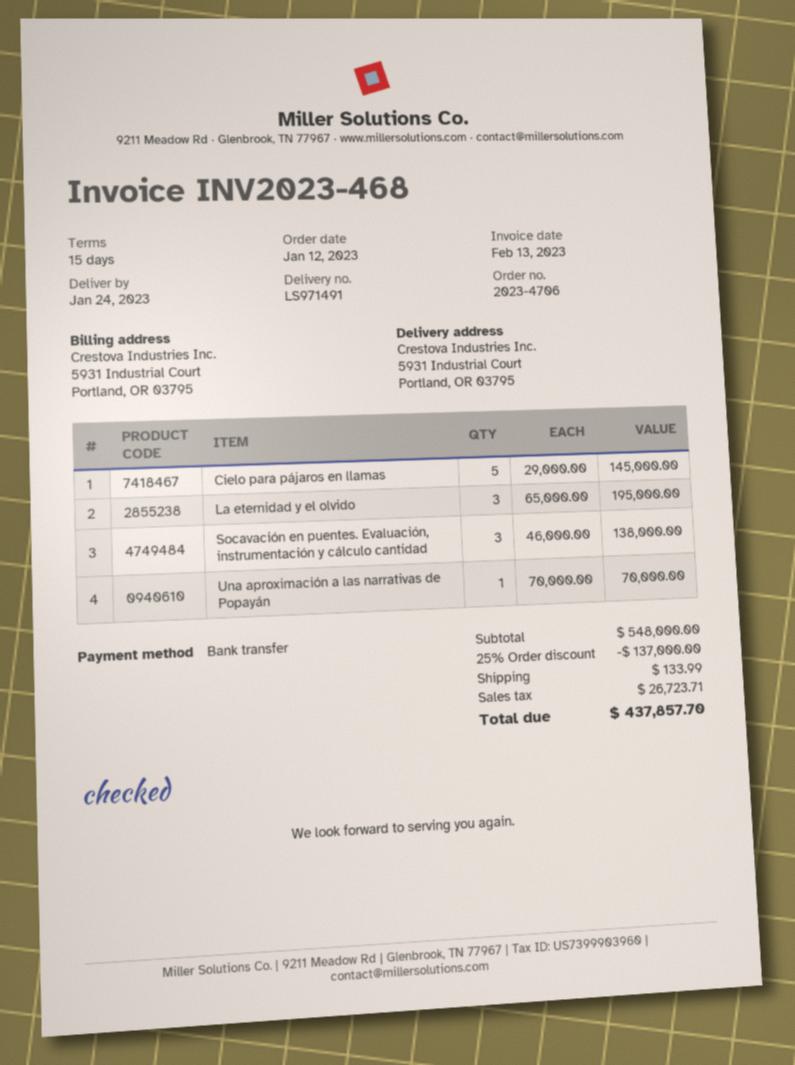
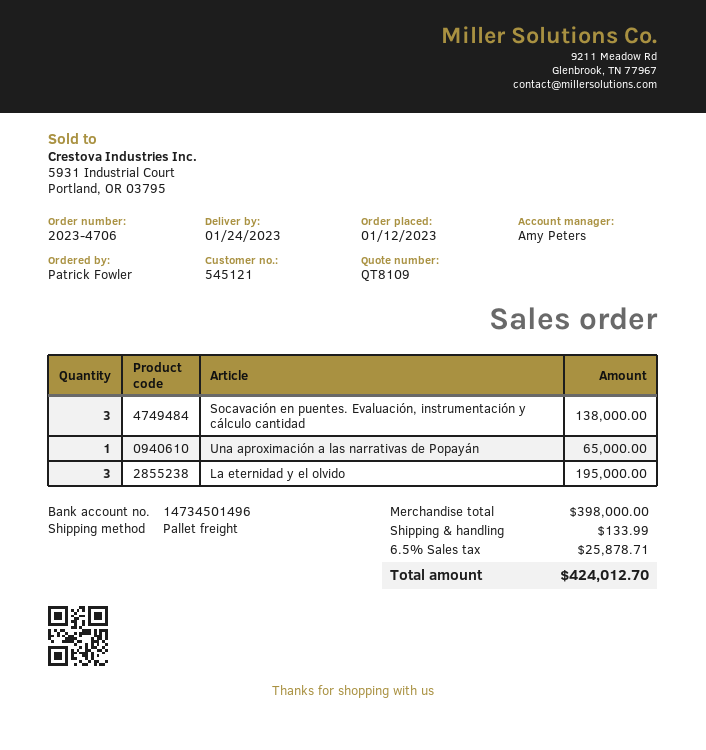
Cielo para pájaros en llamas: 5 for 145000.00 -> none
Una aproximación a las narrativas de Popayán: 1 for 70000.00 -> 1 for 65000.00
subtotal: 548000.00 -> 398000.00
discount: 25% = 137000.00 -> none
tax: 26723.71 -> 25878.71
total: 437857.70 -> 424012.70

